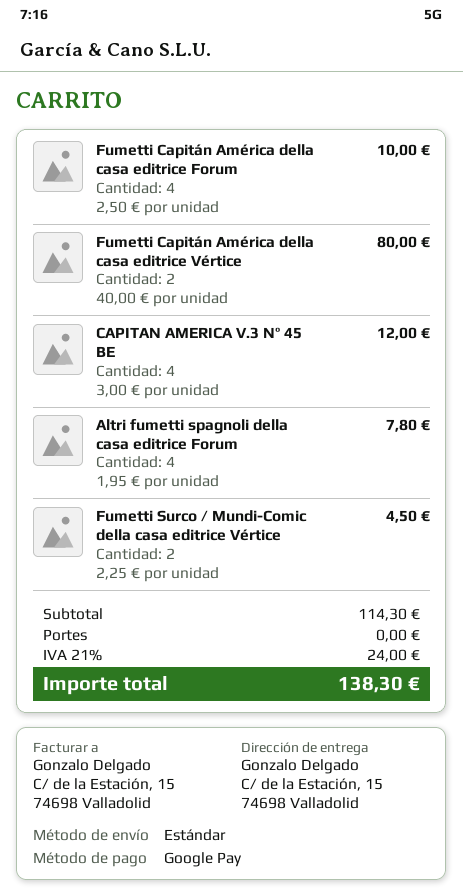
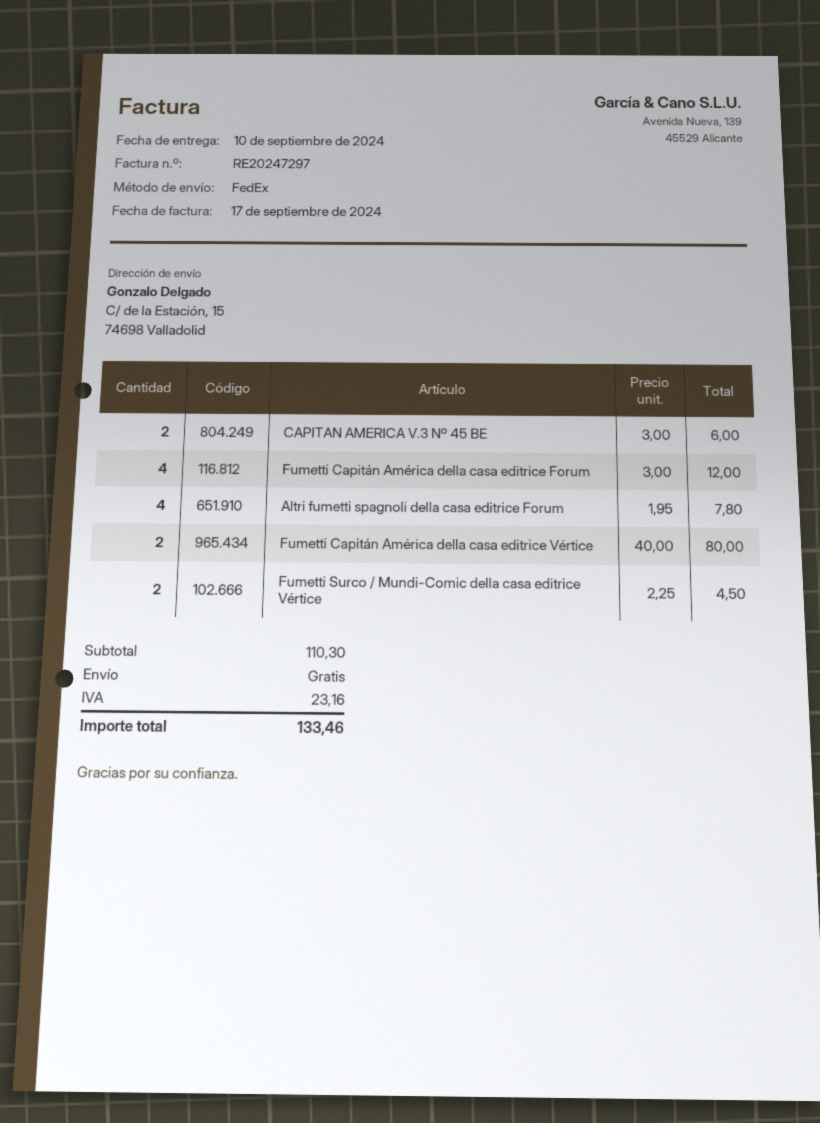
shipping method: standard -> FedEx
Fumetti Capitán América della casa editrice Forum: 4 x 2.50 = 10.00 -> 4 x 3.00 = 12.00
CAPITAN AMERICA V.3 Nº 45 BE: 4 x 3.00 = 12.00 -> 2 x 3.00 = 6.00
subtotal: 114.30 -> 110.30
tax: 24.00 -> 23.16
total: 138.30 -> 133.46

